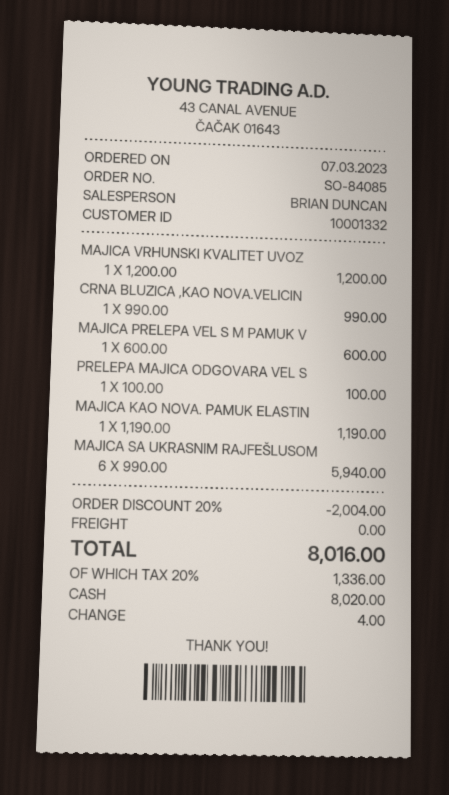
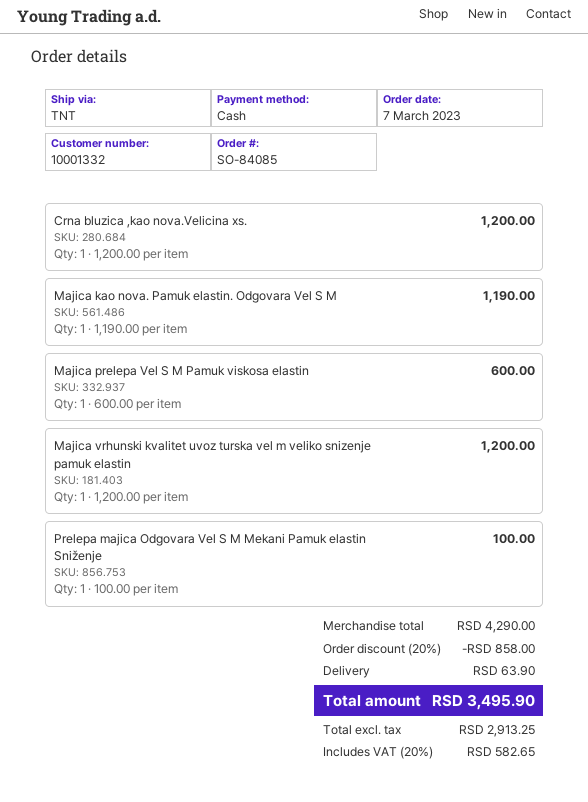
CRNA BLUZICA ,KAO NOVA.VELICIN: 1 x 990.00 = 990.00 -> 1 x 1200.00 = 1200.00
MAJICA SA UKRASNIM RAJFEŠLUSOM: 6 x 990.00 = 5940.00 -> none
discount: 20% = 2004.00 -> 20% = 858.00
shipping: 0.00 -> 63.90
tax: 20% = 1336.00 -> 20% = 582.65
total: 8016.00 -> 3495.90

